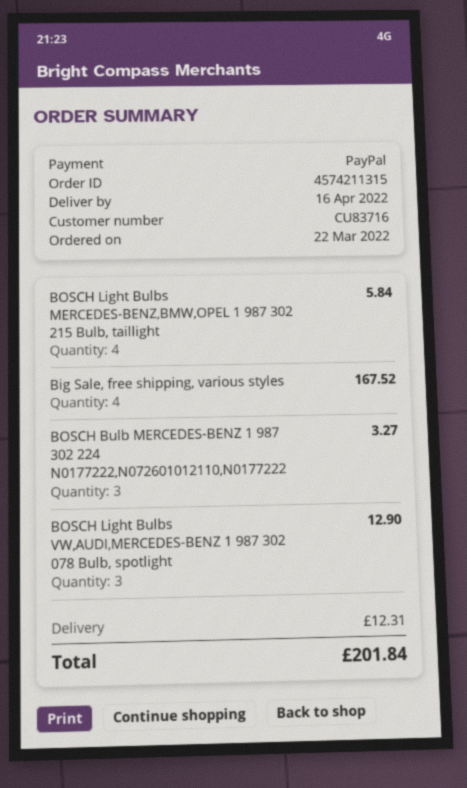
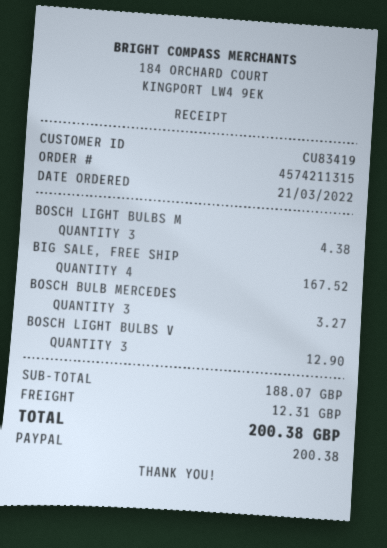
order date: 2022-03-22 -> 2022-03-21
customer number: CU83716 -> CU83419
BOSCH Light Bulbs MERCEDES-BENZ,BMW,OPEL 1 987 302 215 Bulb, taillight: 4 for 5.84 -> 3 for 4.38
total: 201.84 -> 200.38

